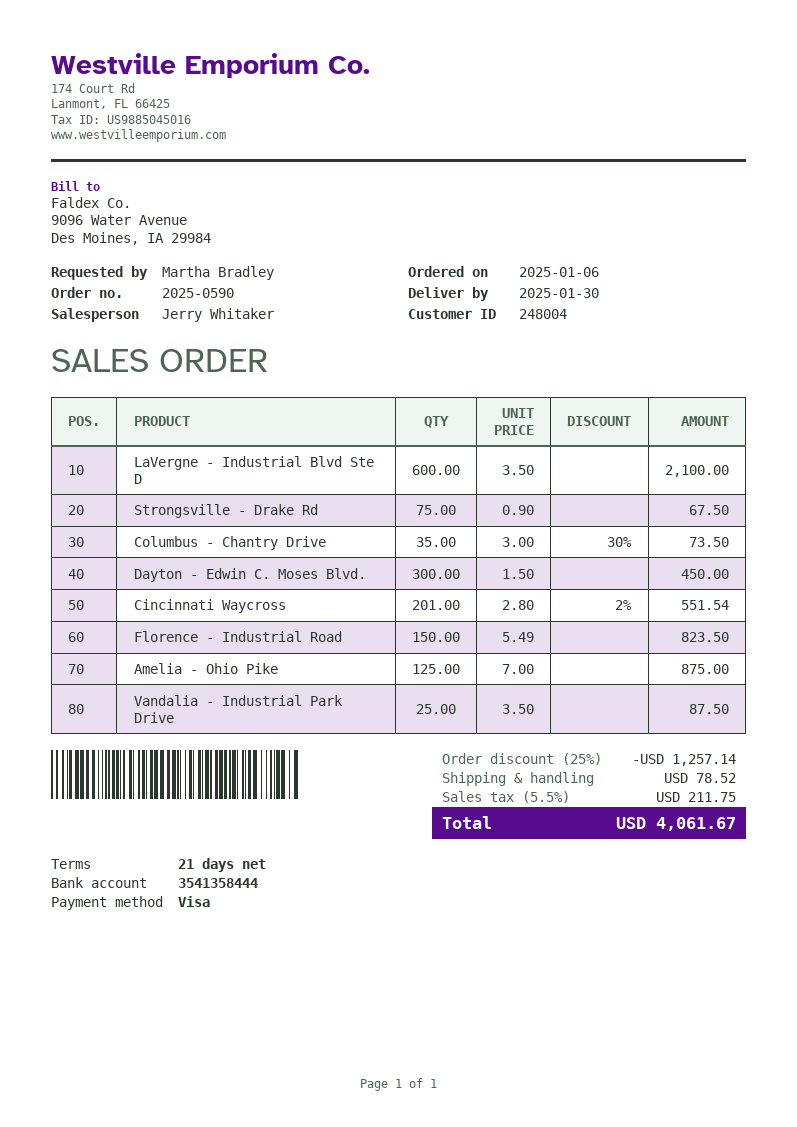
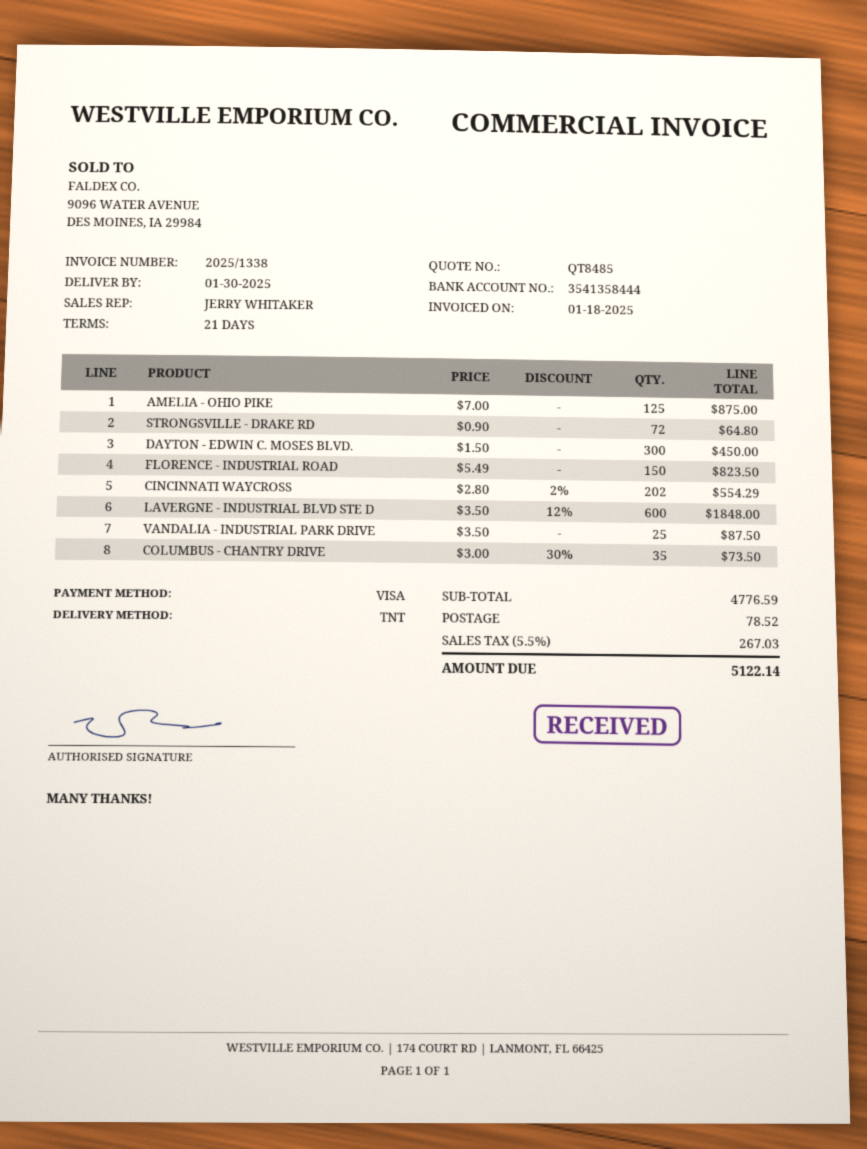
LaVergne - Industrial Blvd Ste D: 600 x 3.50 = 2100.00 -> 600 x 3.50 - 12% = 1848.00
Strongsville - Drake Rd: 75 x 0.90 = 67.50 -> 72 x 0.90 = 64.80
Cincinnati Waycross: 201 x 2.80 - 2% = 551.54 -> 202 x 2.80 - 2% = 554.29
discount: 25% = 1257.14 -> none
tax: 5.5% = 211.75 -> 5.5% = 267.03
total: 4061.67 -> 5122.14

